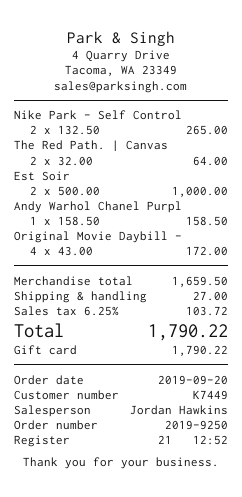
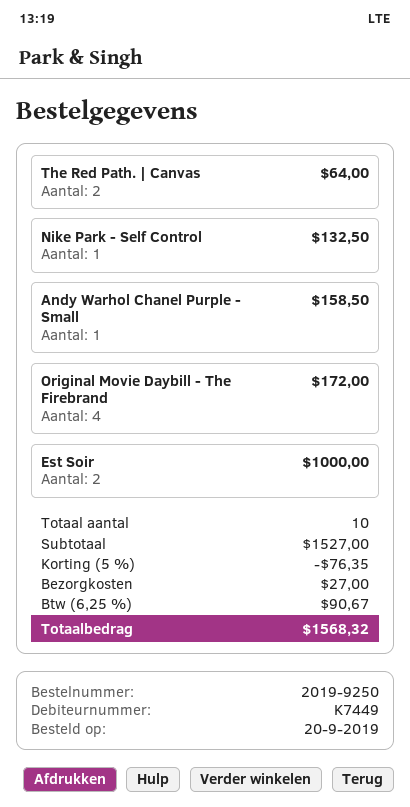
Nike Park - Self Control: 2 for 265.00 -> 1 for 132.50
subtotal: 1659.50 -> 1527.00
discount: none -> 5% = 76.35
tax: 6.25% = 103.72 -> 6.25% = 90.67
total: 1790.22 -> 1568.32

